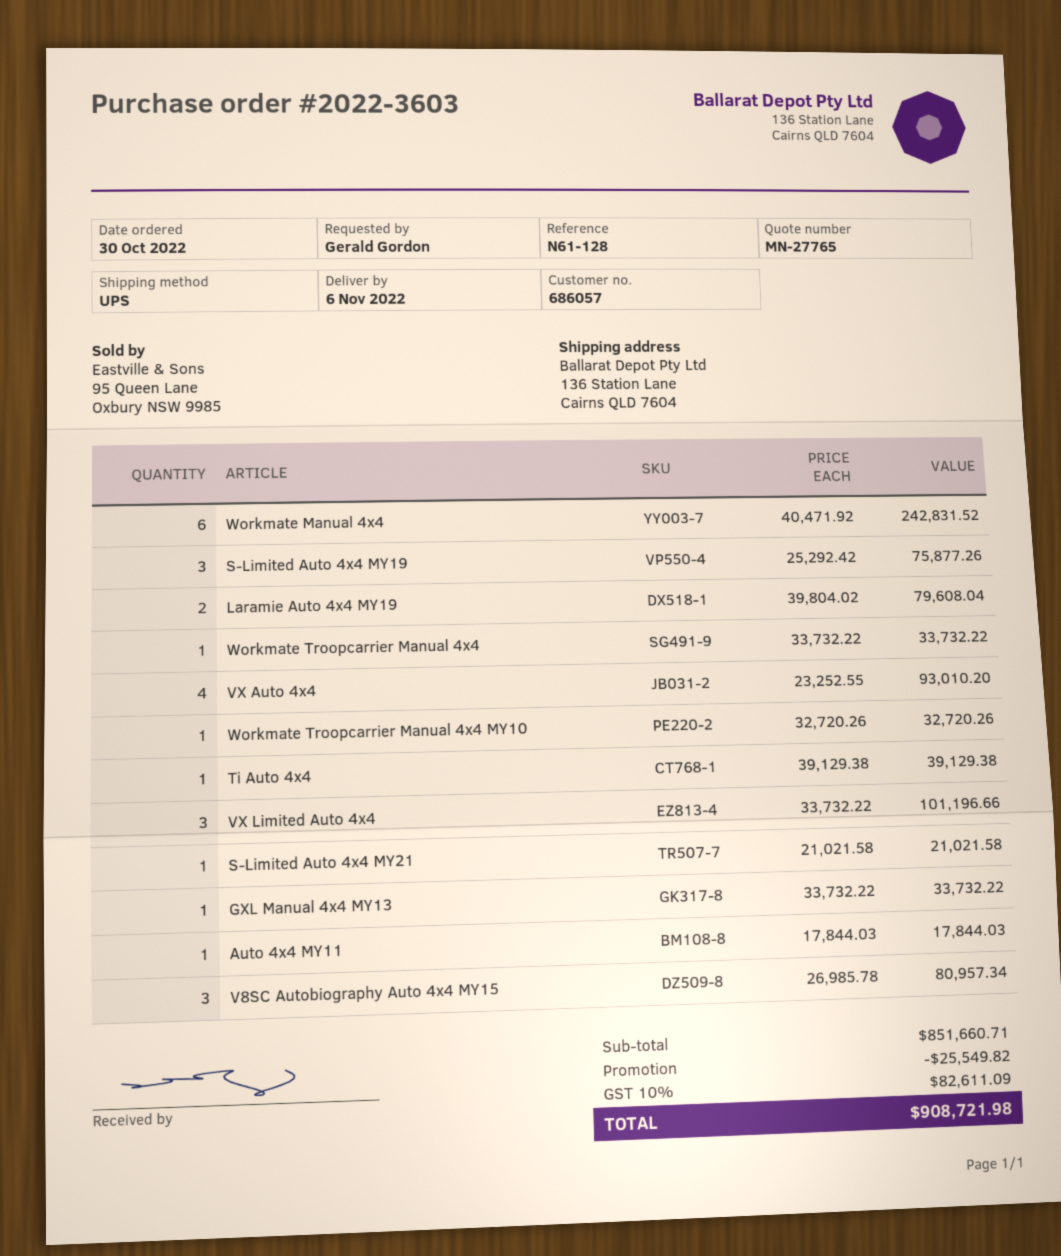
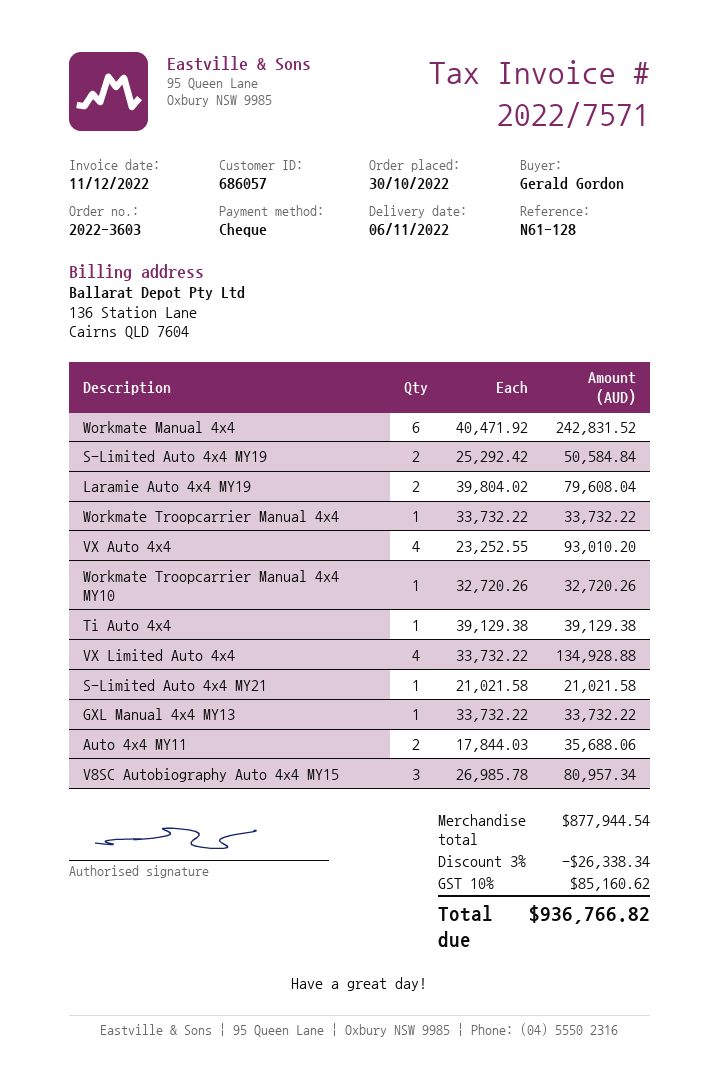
S-Limited Auto 4x4 MY19: 3 x 25292.42 = 75877.26 -> 2 x 25292.42 = 50584.84
VX Limited Auto 4x4: 3 x 33732.22 = 101196.66 -> 4 x 33732.22 = 134928.88
Auto 4x4 MY11: 1 x 17844.03 = 17844.03 -> 2 x 17844.03 = 35688.06
subtotal: 851660.71 -> 877944.54
discount: 25549.82 -> 26338.34
tax: 10% = 82611.09 -> 10% = 85160.62
total: 908721.98 -> 936766.82

